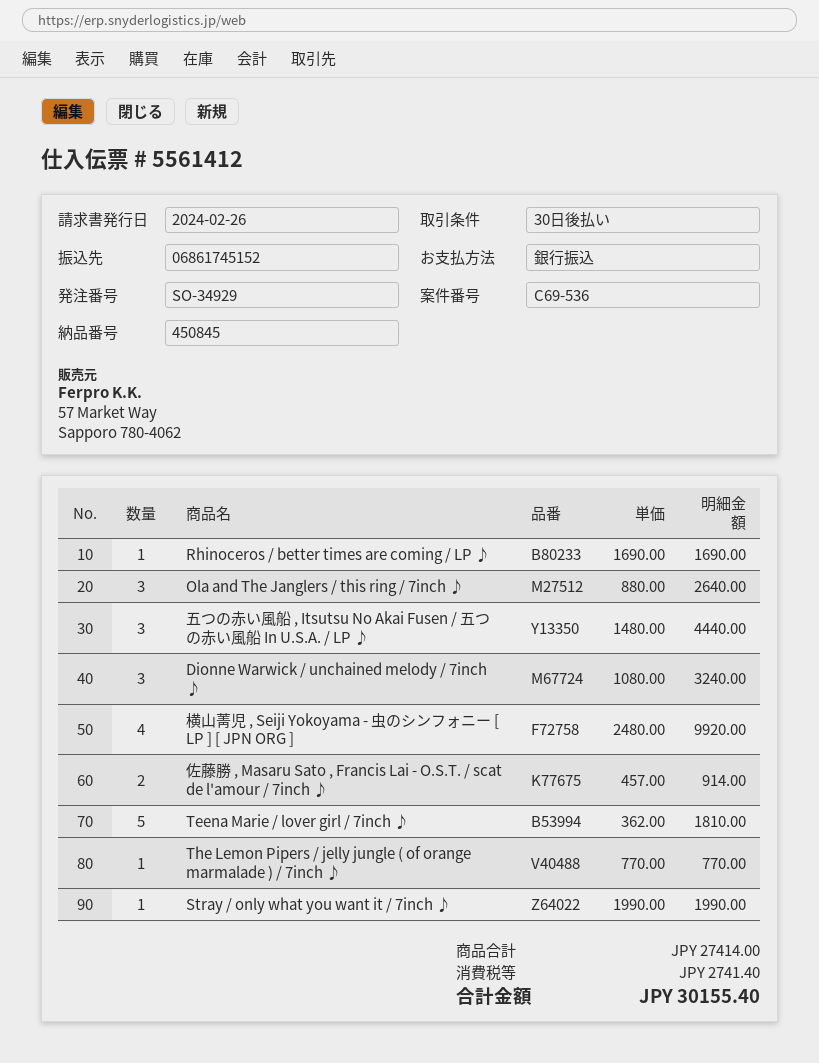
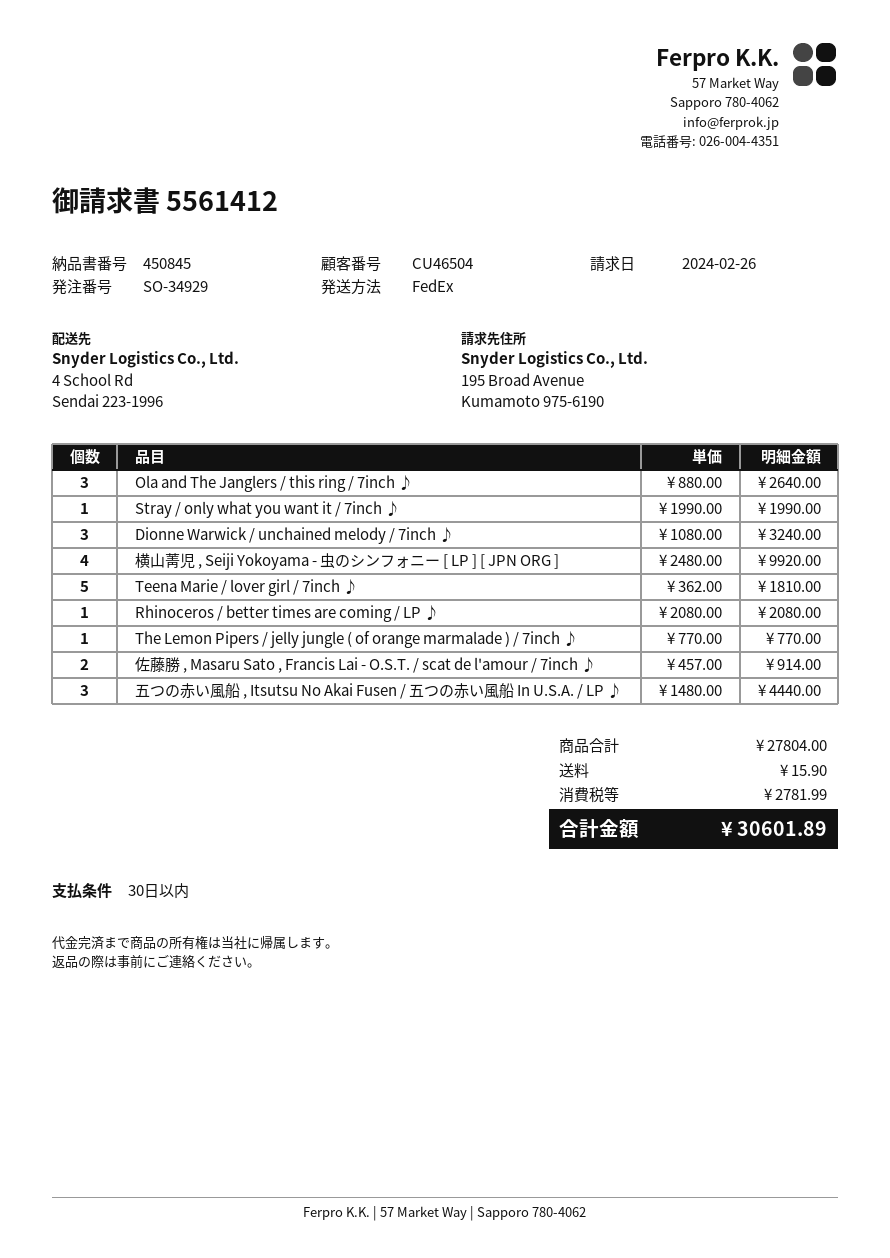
Rhinoceros / better times are coming / LP ♪: 1 x 1690.00 = 1690.00 -> 1 x 2080.00 = 2080.00
subtotal: 27414.00 -> 27804.00
shipping: none -> 15.90
tax: 2741.40 -> 2781.99
total: 30155.40 -> 30601.89

